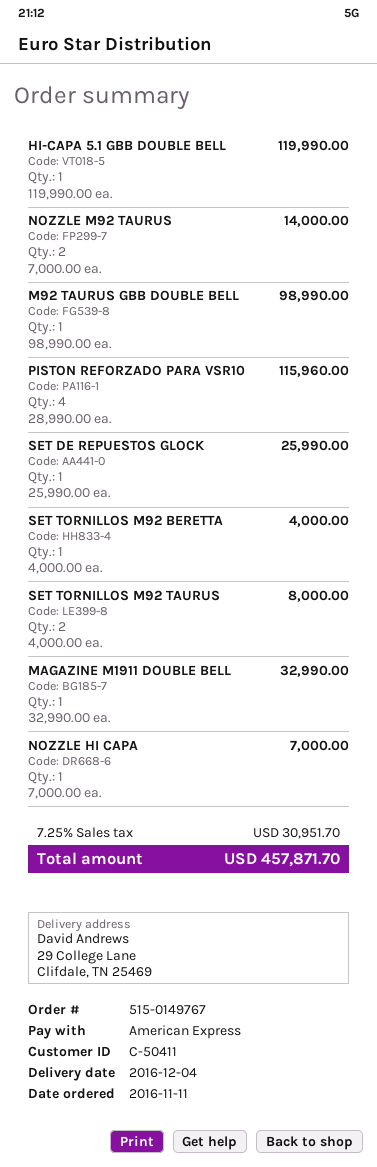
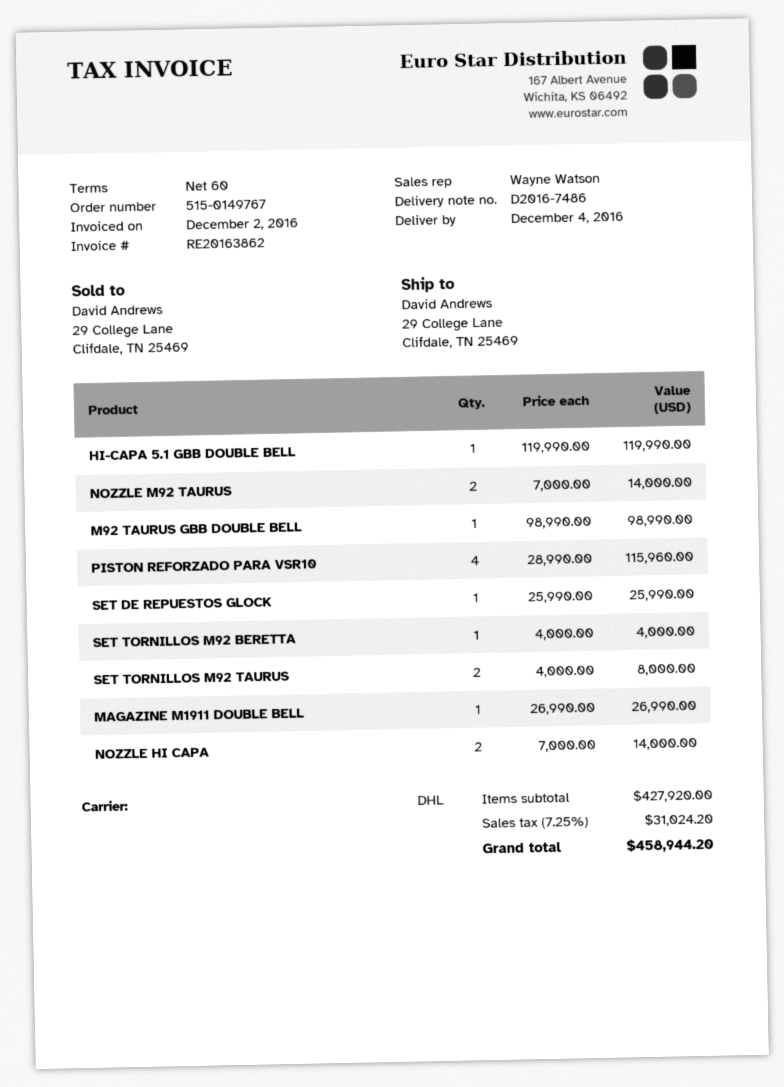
MAGAZINE M1911 DOUBLE BELL: 1 x 32990.00 = 32990.00 -> 1 x 26990.00 = 26990.00
NOZZLE HI CAPA: 1 x 7000.00 = 7000.00 -> 2 x 7000.00 = 14000.00
tax: 7.25% = 30951.70 -> 7.25% = 31024.20
total: 457871.70 -> 458944.20

